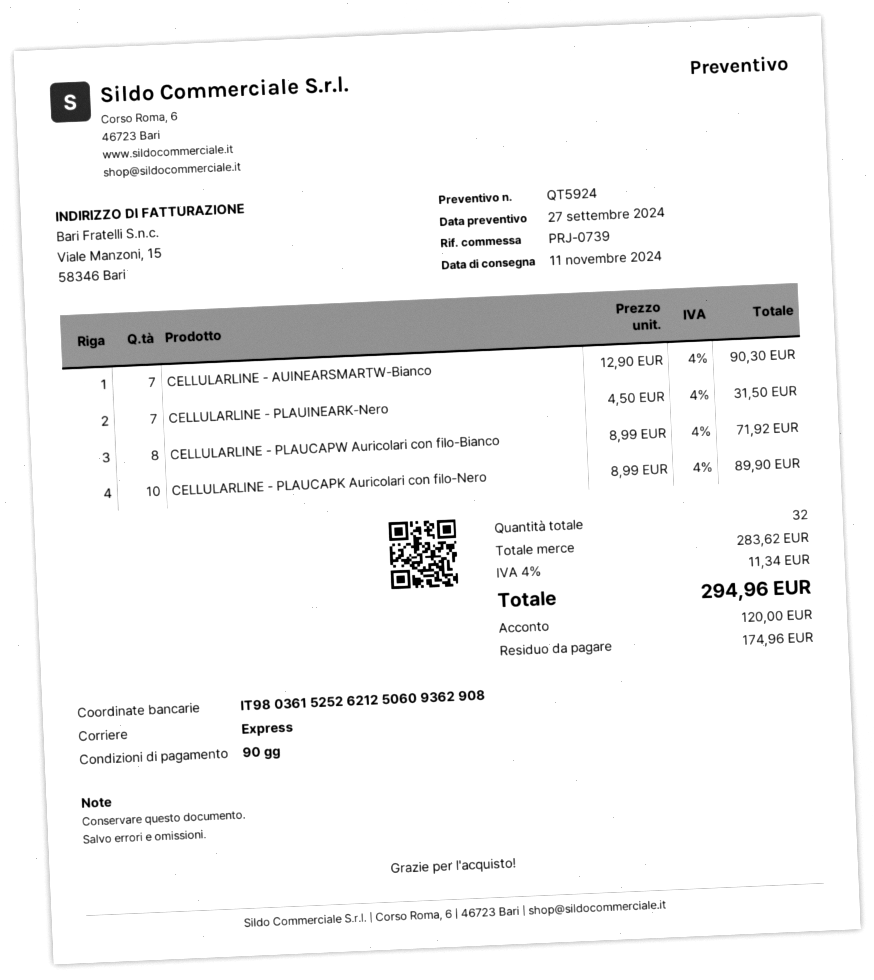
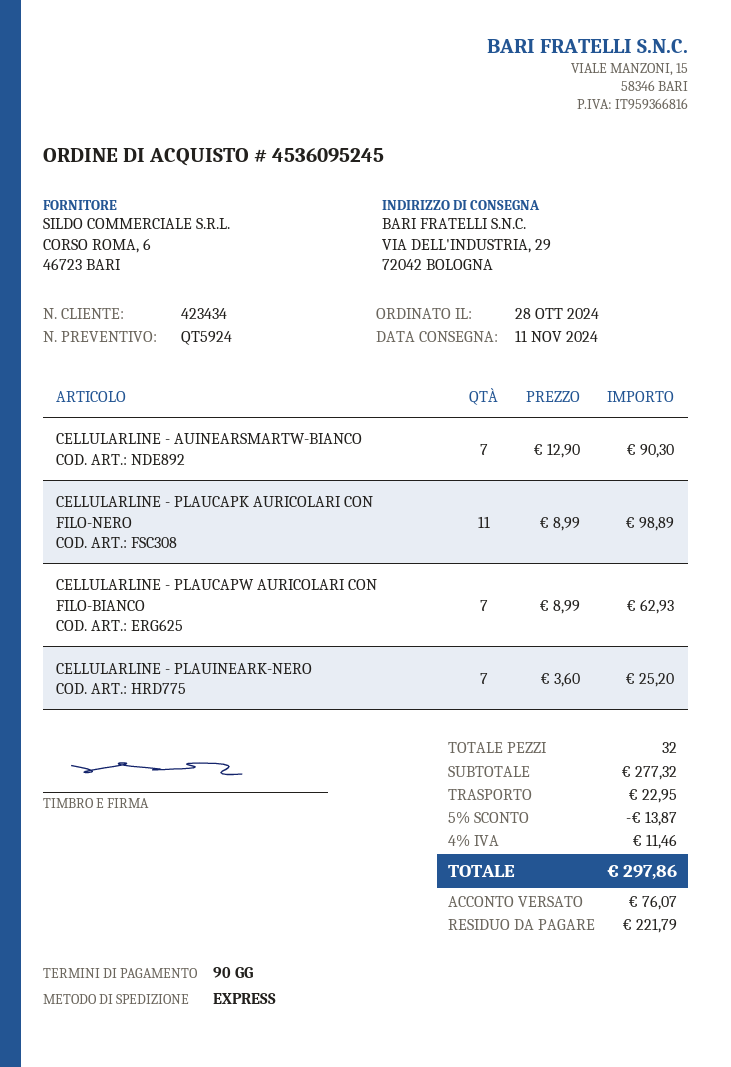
CELLULARLINE - PLAUINEARK-Nero: 7 x 4.50 = 31.50 -> 7 x 3.60 = 25.20
CELLULARLINE - PLAUCAPW Auricolari con filo-Bianco: 8 x 8.99 = 71.92 -> 7 x 8.99 = 62.93
CELLULARLINE - PLAUCAPK Auricolari con filo-Nero: 10 x 8.99 = 89.90 -> 11 x 8.99 = 98.89
subtotal: 283.62 -> 277.32
discount: none -> 5% = 13.87
shipping: none -> 22.95
tax: 4% = 11.34 -> 4% = 11.46
total: 294.96 -> 297.86
deposit: 120.00 -> 76.07
balance: 174.96 -> 221.79

